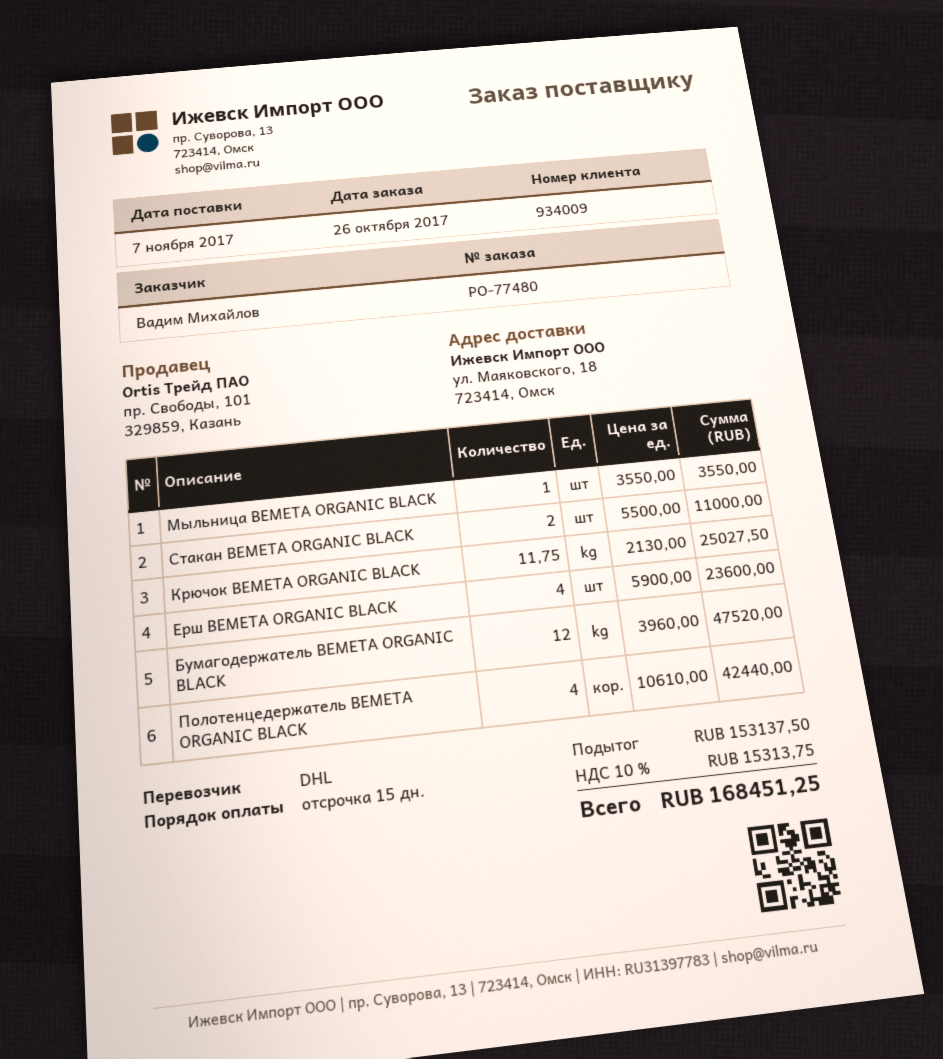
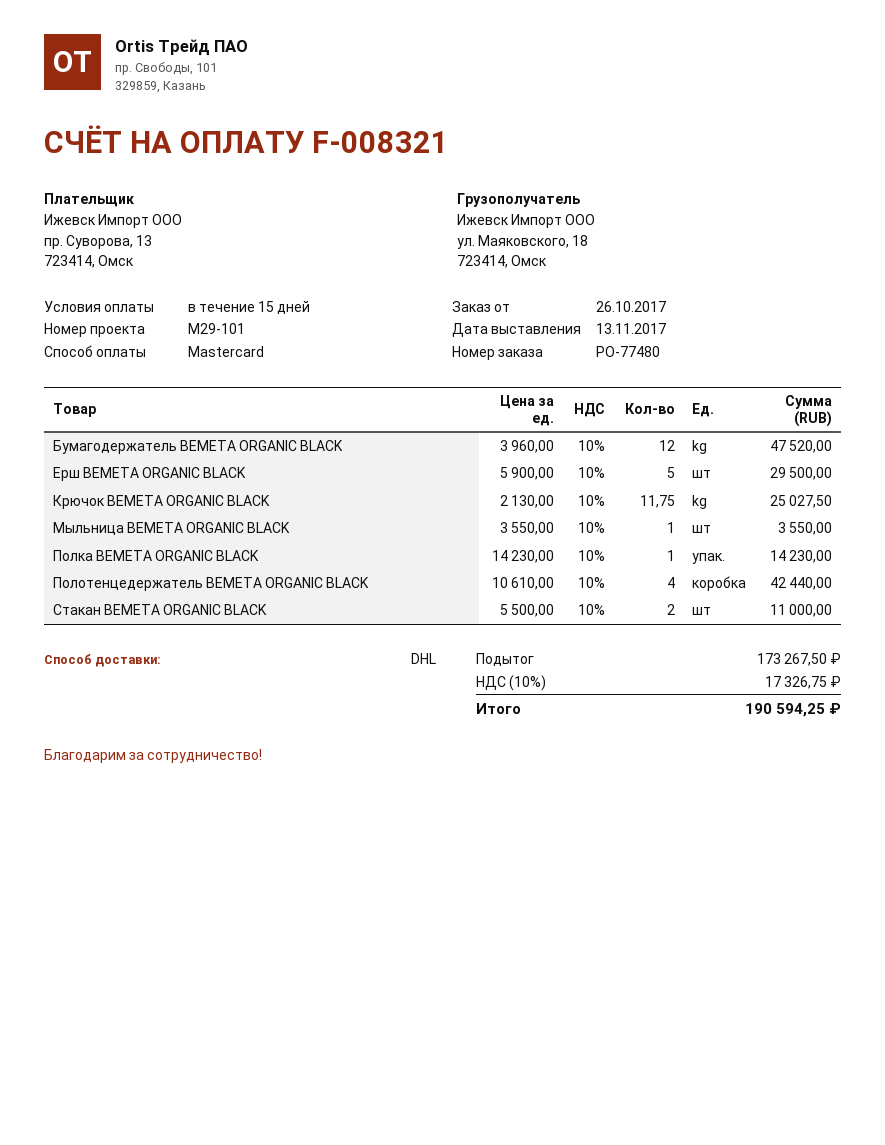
Ерш BEMETA ORGANIC BLACK: 4 x 5900.00 = 23600.00 -> 5 x 5900.00 = 29500.00
Полка BEMETA ORGANIC BLACK: none -> 1 x 14230.00 = 14230.00
subtotal: 153137.50 -> 173267.50
tax: 10% = 15313.75 -> 10% = 17326.75
total: 168451.25 -> 190594.25

